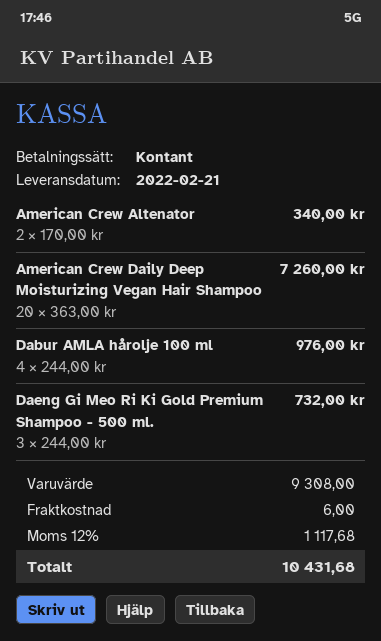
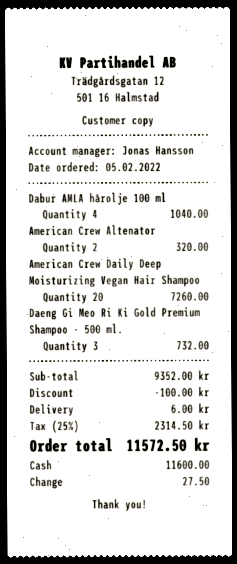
American Crew Altenator: 2 for 340.00 -> 2 for 320.00
Dabur AMLA hårolje 100 ml: 4 for 976.00 -> 4 for 1040.00
subtotal: 9308.00 -> 9352.00
discount: none -> 100.00
tax: 12% = 1117.68 -> 25% = 2314.50
total: 10431.68 -> 11572.50

